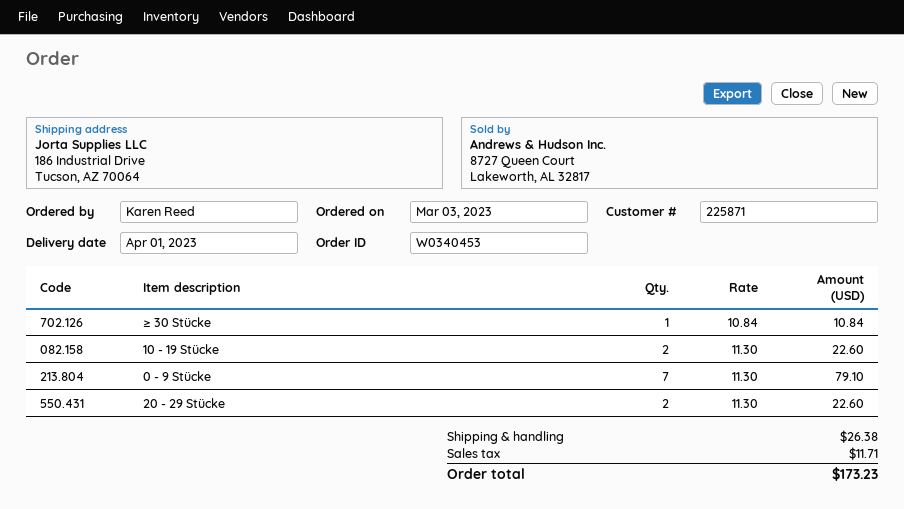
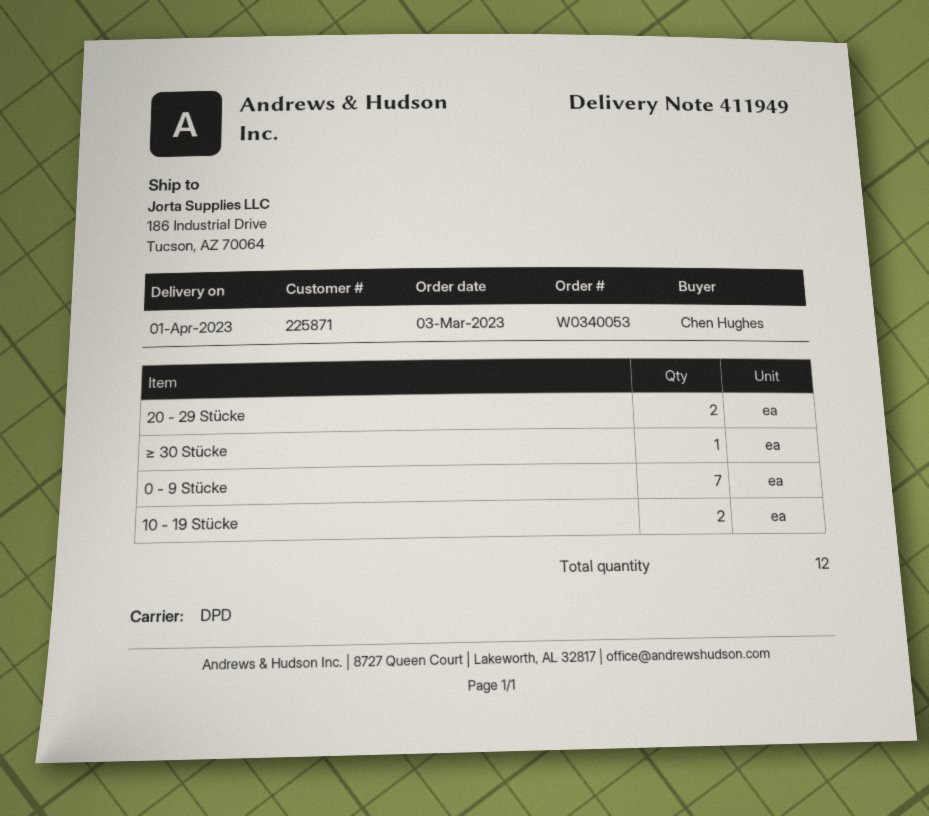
order number: W0340453 -> W0340053
ordered by: Karen Reed -> Chen Hughes

